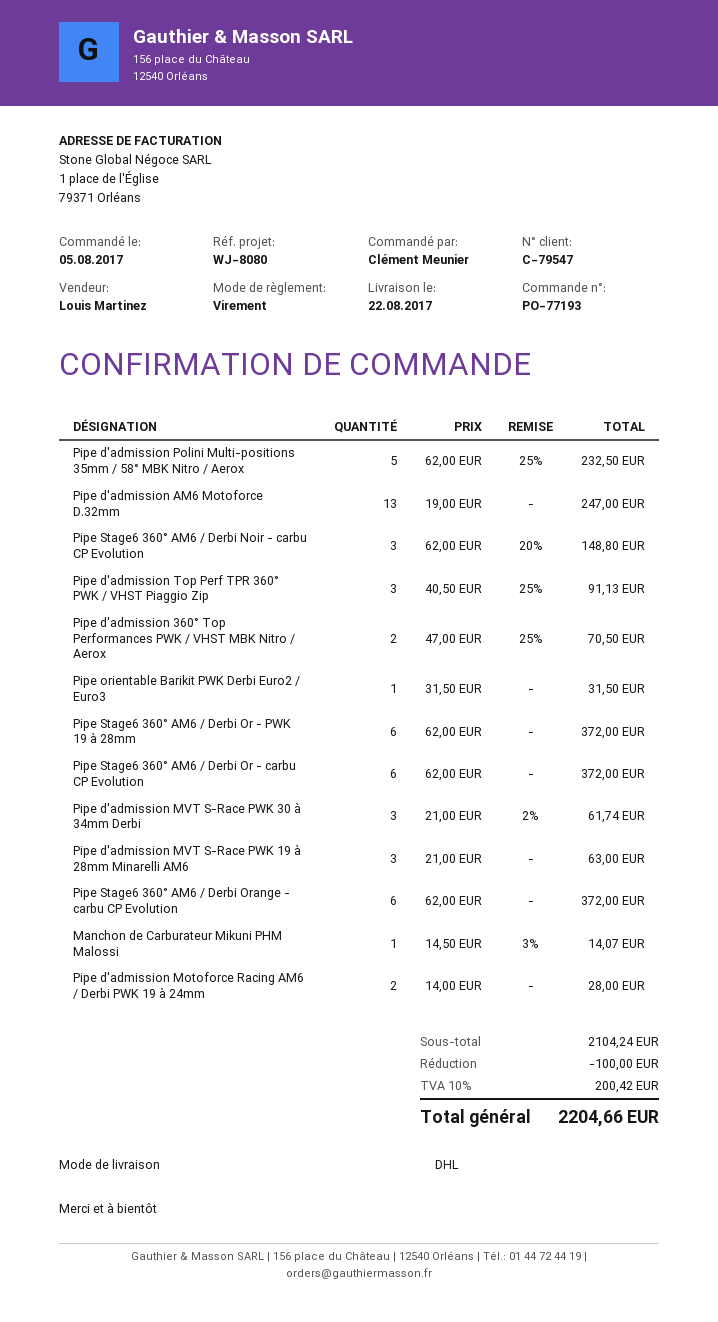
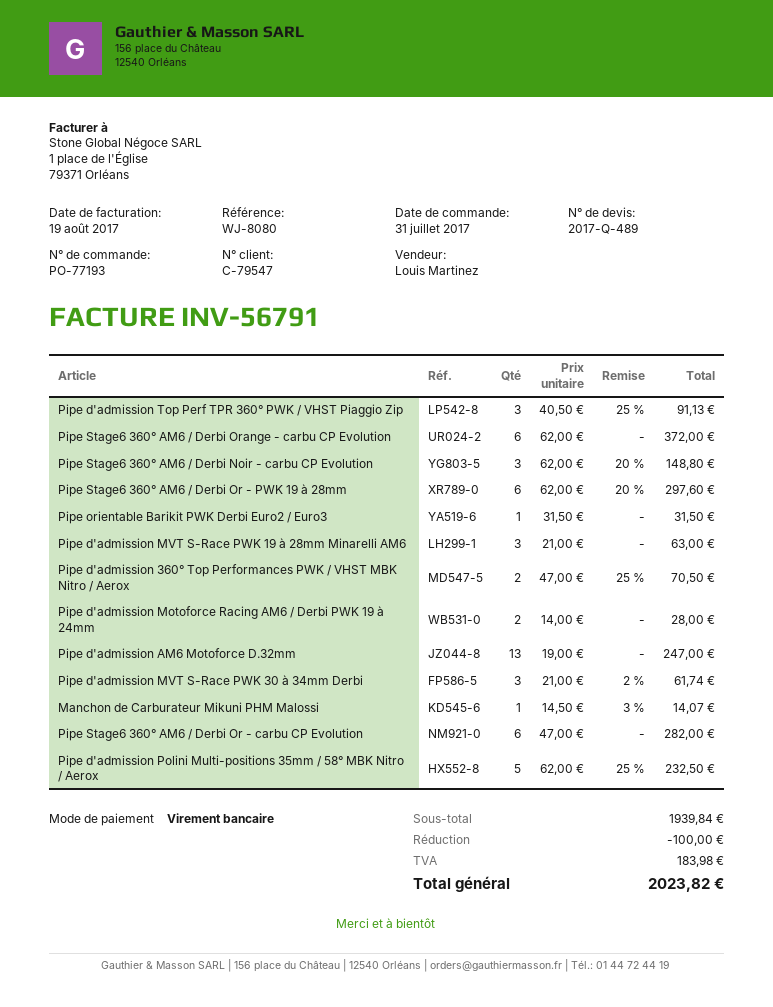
order date: 2017-08-05 -> 2017-07-31
Pipe Stage6 360° AM6 / Derbi Or - PWK 19 à 28mm: 6 x 62.00 = 372.00 -> 6 x 62.00 - 20% = 297.60
Pipe Stage6 360° AM6 / Derbi Or - carbu CP Evolution: 6 x 62.00 = 372.00 -> 6 x 47.00 = 282.00
subtotal: 2104.24 -> 1939.84
tax: 200.42 -> 183.98
total: 2204.66 -> 2023.82

